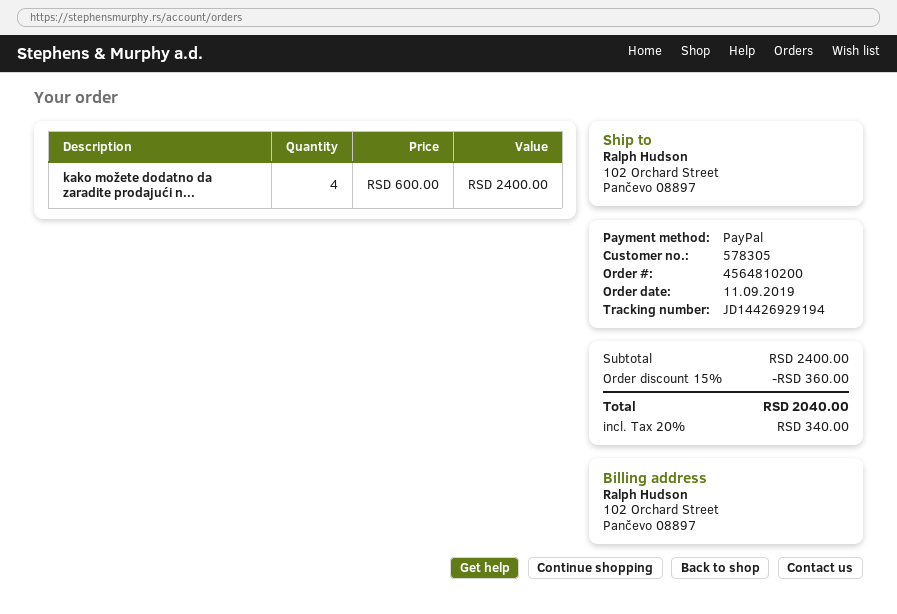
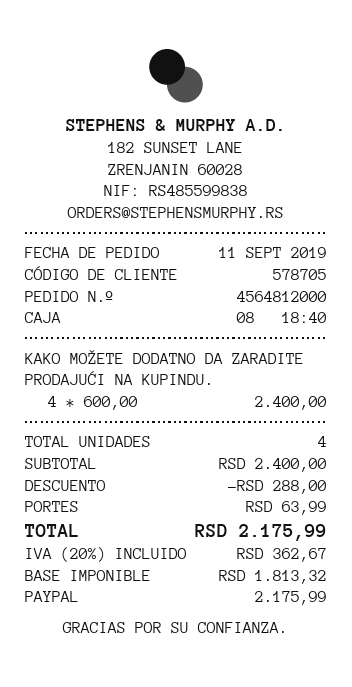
order number: 4564810200 -> 4564812000
customer number: 578305 -> 578705
discount: 360.00 -> 288.00
shipping: none -> 63.99
tax: 20% = 340.00 -> 20% = 362.67
total: 2040.00 -> 2175.99

